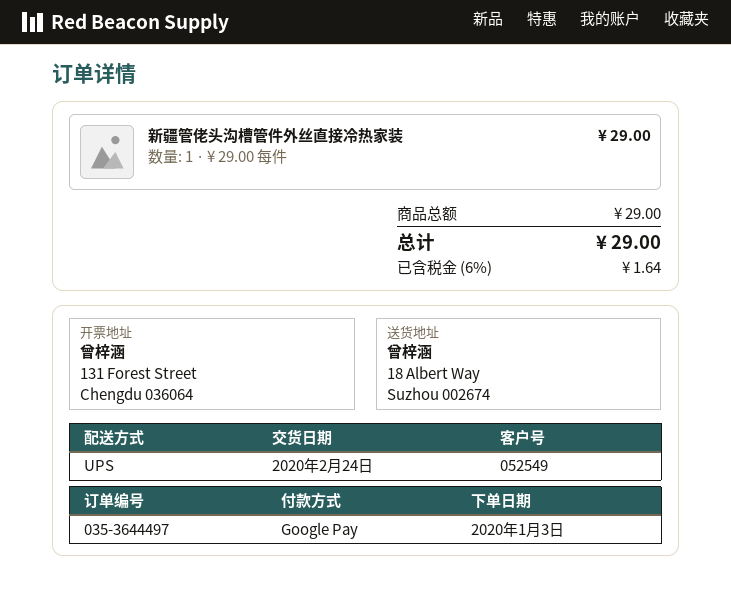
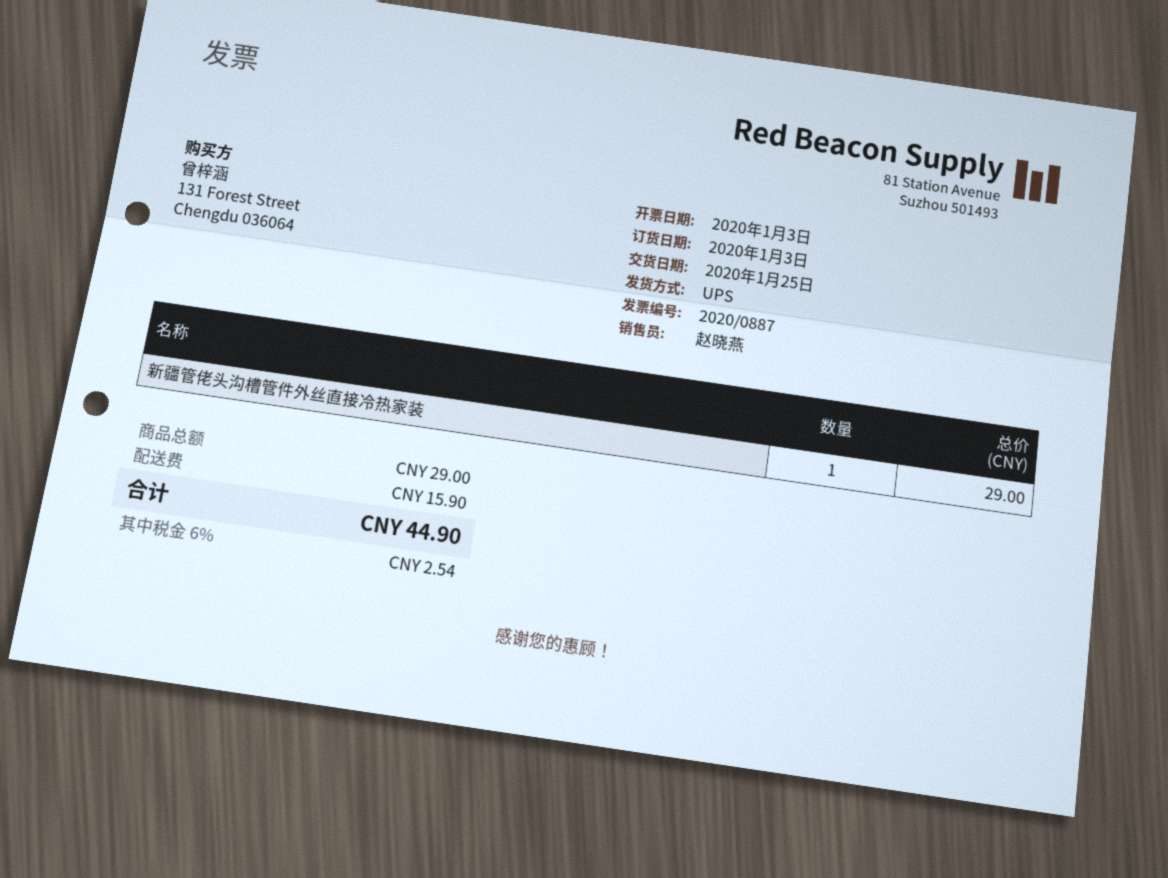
delivery date: 2020-02-24 -> 2020-01-25
shipping: none -> 15.90
tax: 6% = 1.64 -> 6% = 2.54
total: 29.00 -> 44.90

